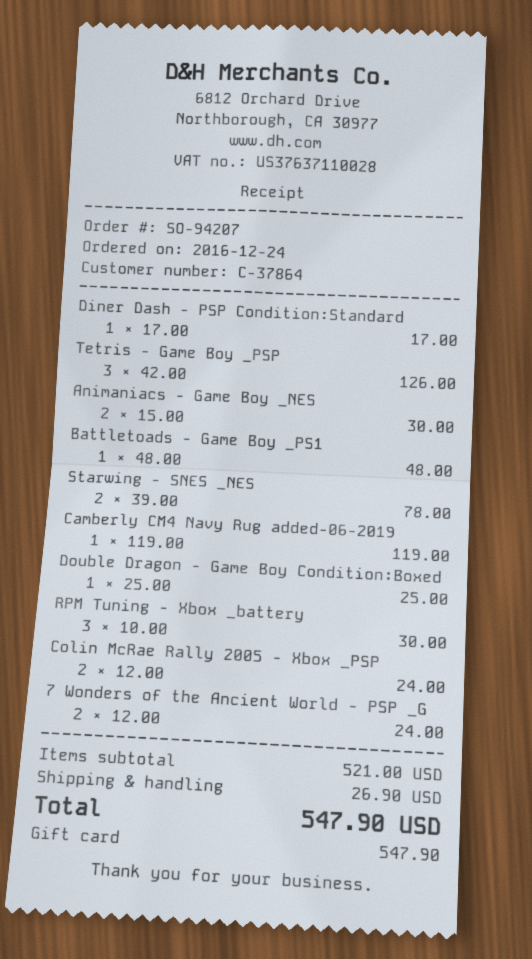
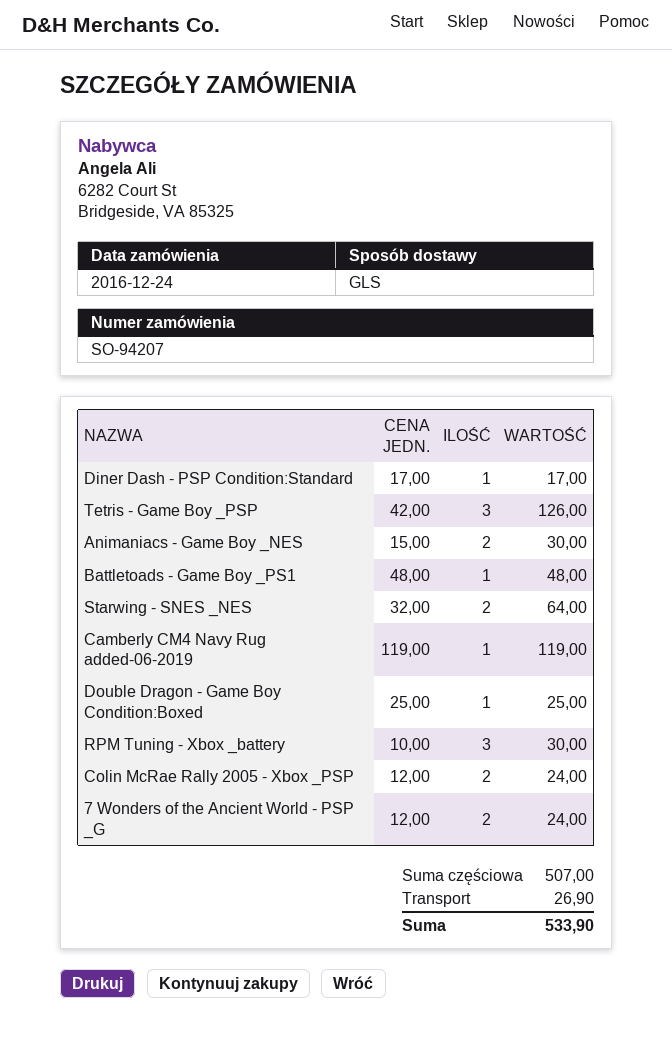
Starwing - SNES _NES: 2 x 39.00 = 78.00 -> 2 x 32.00 = 64.00
subtotal: 521.00 -> 507.00
total: 547.90 -> 533.90

